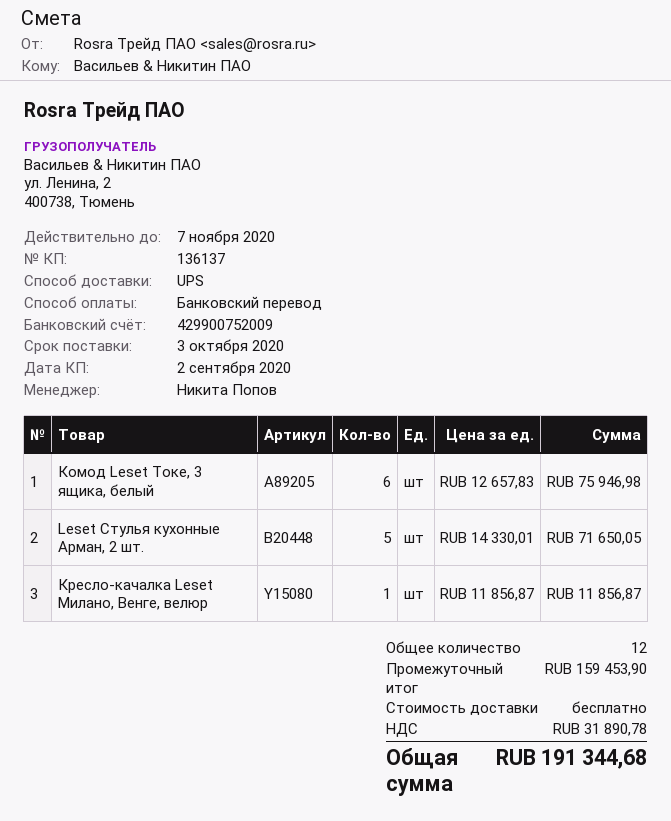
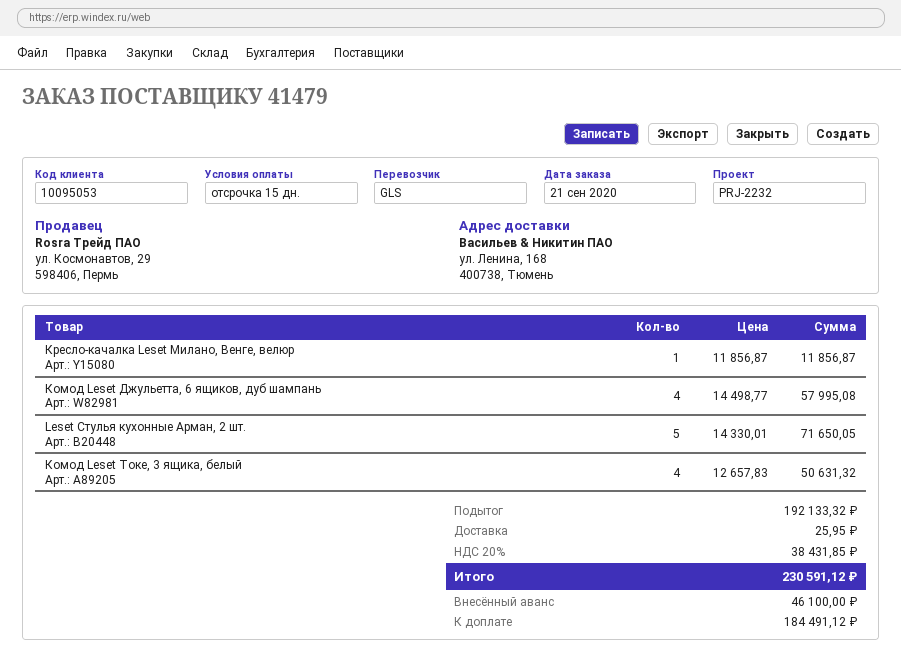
shipping method: UPS -> GLS
ship to: ул. Ленина, 2, 400738, Тюмень -> ул. Ленина, 168, 400738, Тюмень
Комод Leset Токе, 3 ящика, белый: 6 x 12657.83 = 75946.98 -> 4 x 12657.83 = 50631.32
Комод Leset Джульетта, 6 ящиков, дуб шампань: none -> 4 x 14498.77 = 57995.08
subtotal: 159453.90 -> 192133.32
shipping: 0.00 -> 25.95
tax: 31890.78 -> 38431.85
total: 191344.68 -> 230591.12

